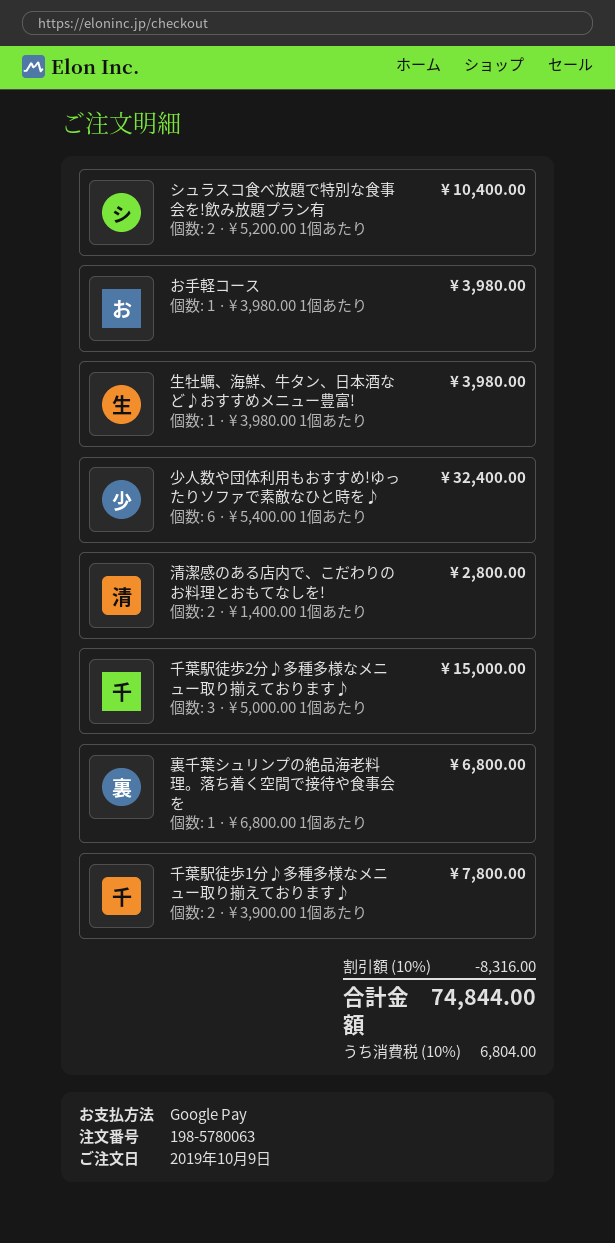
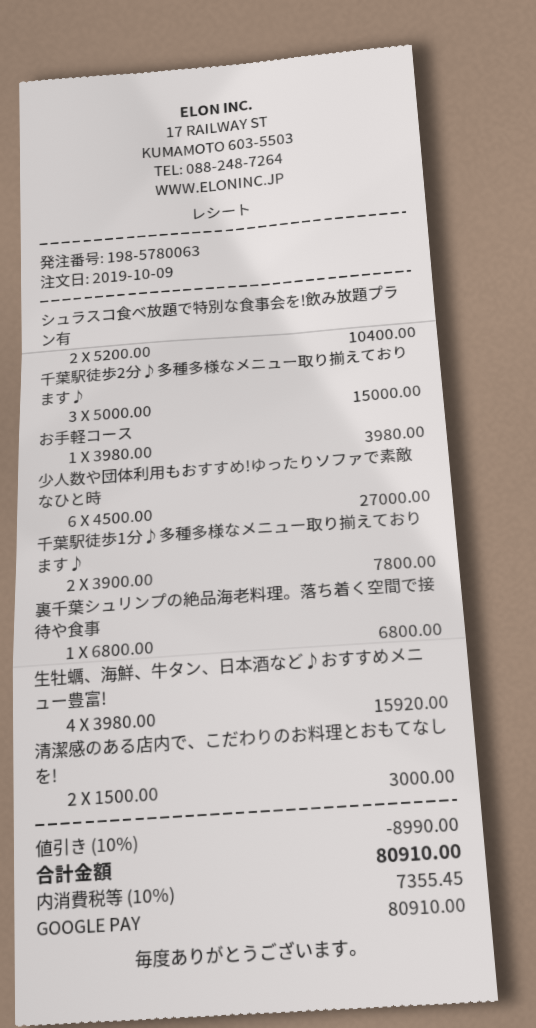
生牡蠣、海鮮、牛タン、日本酒など♪おすすめメニュー豊富!: 1 x 3980.00 = 3980.00 -> 4 x 3980.00 = 15920.00
少人数や団体利用もおすすめ!ゆったりソファで素敵なひと時を♪: 6 x 5400.00 = 32400.00 -> 6 x 4500.00 = 27000.00
清潔感のある店内で、こだわりのお料理とおもてなしを!: 2 x 1400.00 = 2800.00 -> 2 x 1500.00 = 3000.00
discount: 10% = 8316.00 -> 10% = 8990.00
tax: 10% = 6804.00 -> 10% = 7355.45
total: 74844.00 -> 80910.00

